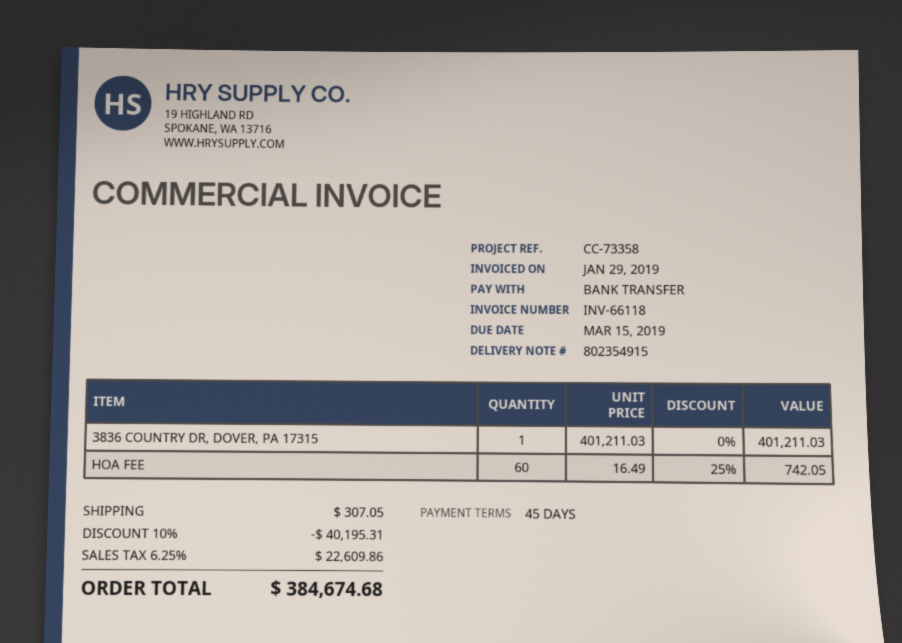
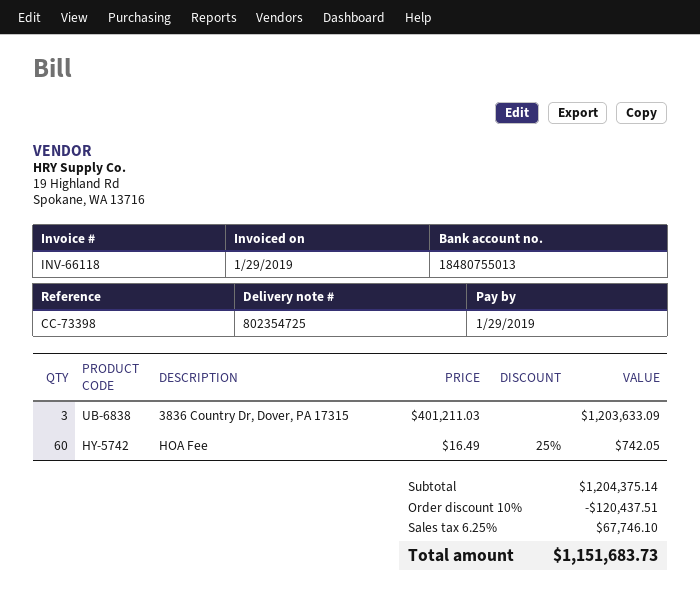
delivery note number: 802354915 -> 802354725
due date: 2019-03-15 -> 2019-01-29
reference: CC-73358 -> CC-73398
3836 COUNTRY DR, DOVER, PA 17315: 1 x 401211.03 = 401211.03 -> 3 x 401211.03 = 1203633.09
discount: 10% = 40195.31 -> 10% = 120437.51
shipping: 307.05 -> none
tax: 6.25% = 22609.86 -> 6.25% = 67746.10
total: 384674.68 -> 1151683.73

